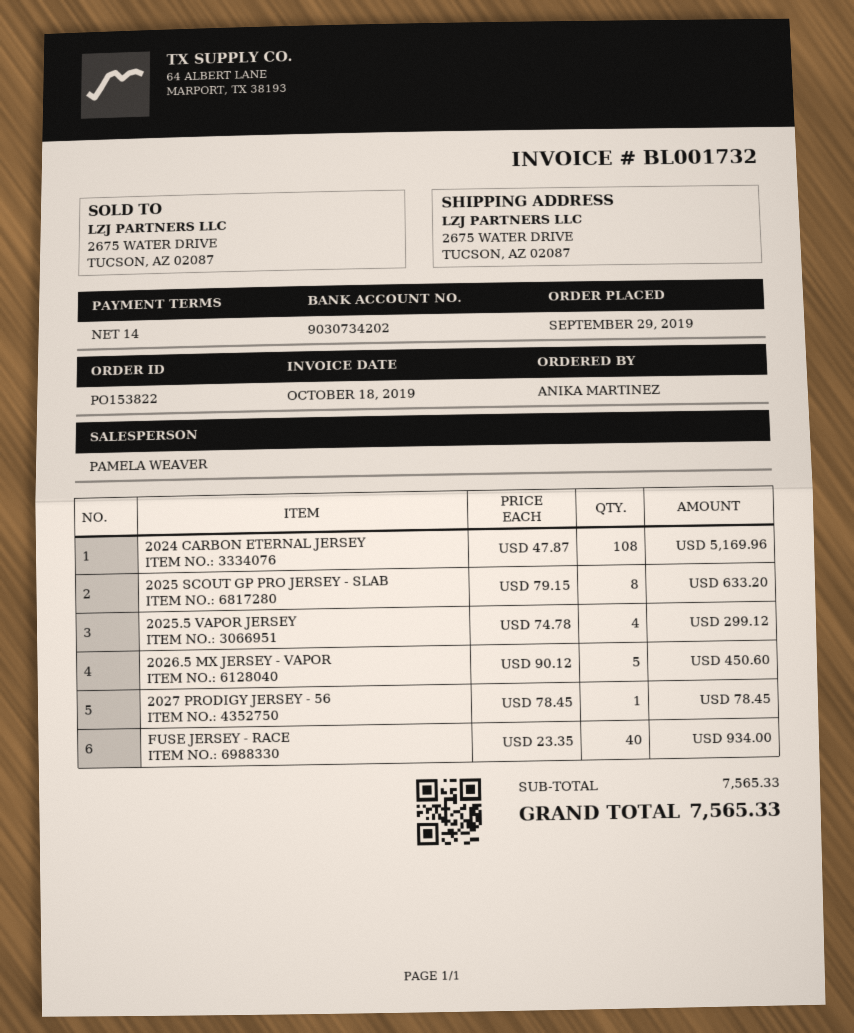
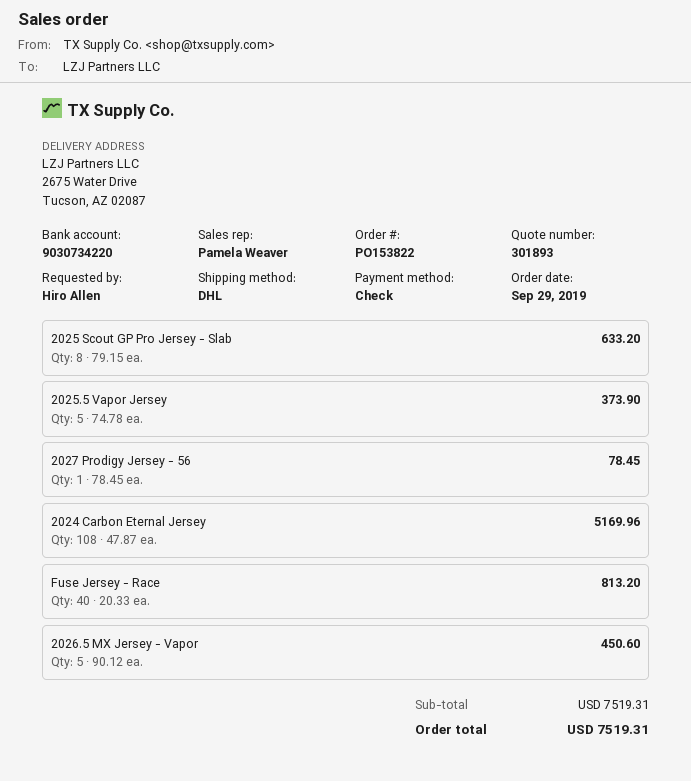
ordered by: ANIKA MARTINEZ -> Hiro Allen
bank account: 9030734202 -> 9030734220
2025.5 VAPOR JERSEY: 4 x 74.78 = 299.12 -> 5 x 74.78 = 373.90
FUSE JERSEY - RACE: 40 x 23.35 = 934.00 -> 40 x 20.33 = 813.20
subtotal: 7565.33 -> 7519.31
total: 7565.33 -> 7519.31

